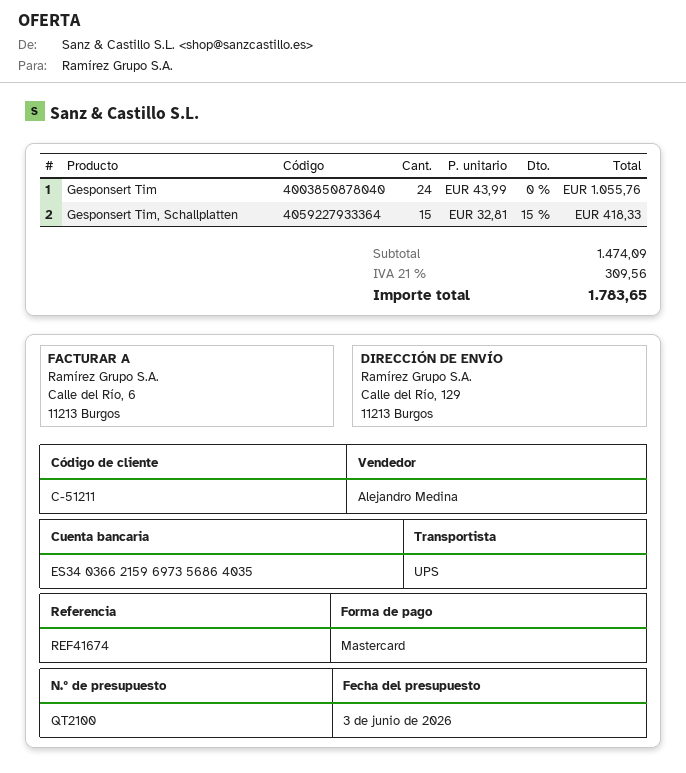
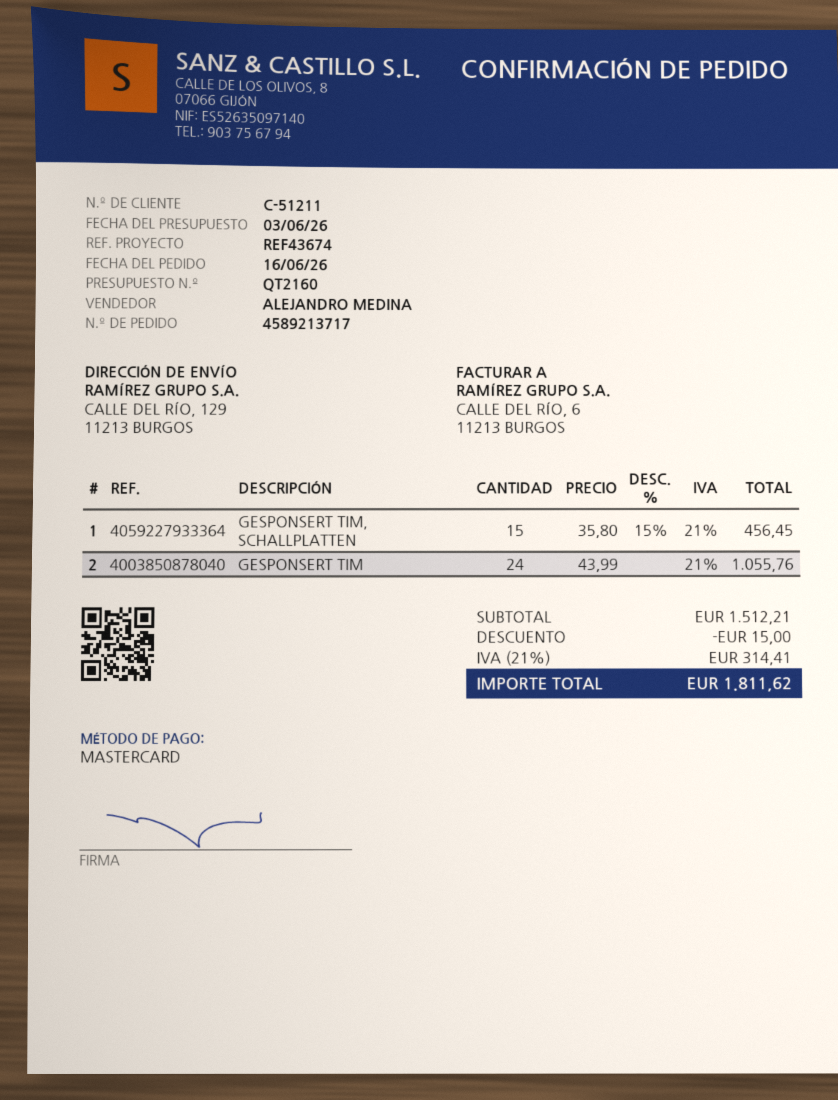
quote number: QT2100 -> QT2160
reference: REF41674 -> REF43674
Gesponsert Tim, Schallplatten: 15 x 32.81 - 15% = 418.33 -> 15 x 35.80 - 15% = 456.45
subtotal: 1474.09 -> 1512.21
discount: none -> 15.00
tax: 21% = 309.56 -> 21% = 314.41
total: 1783.65 -> 1811.62

